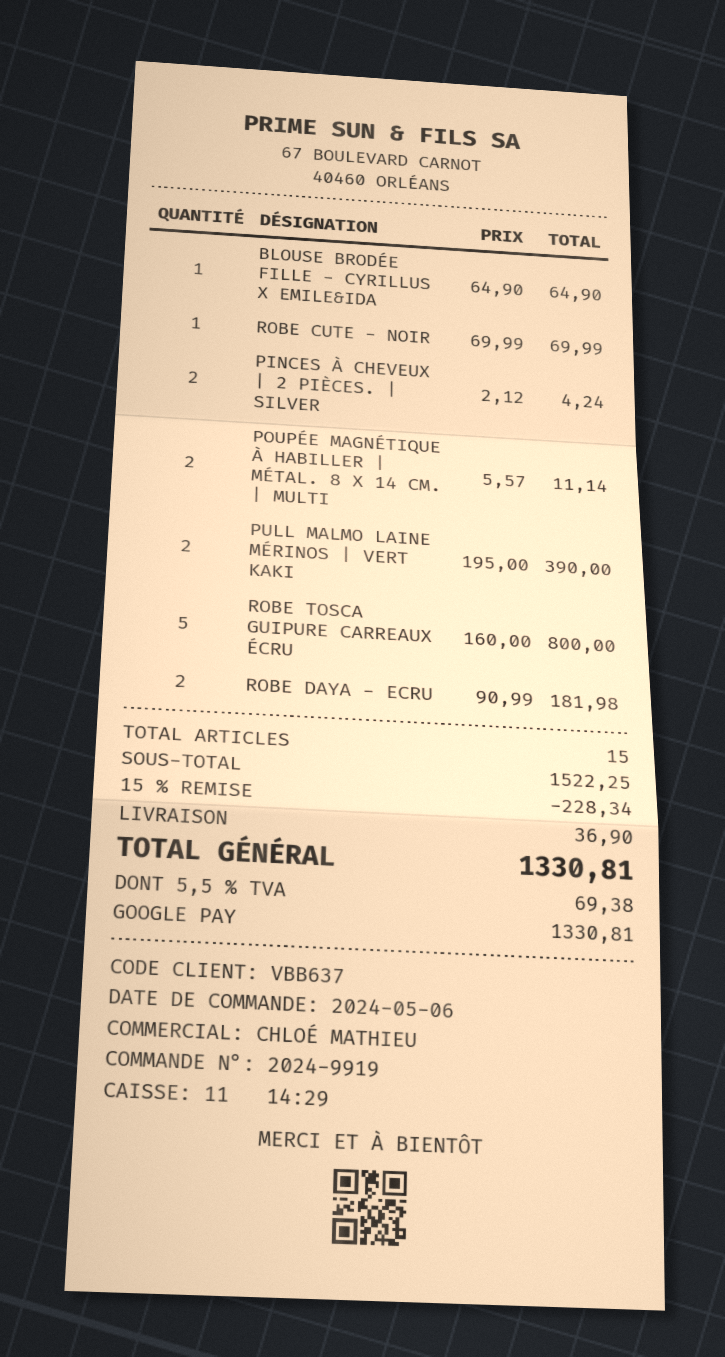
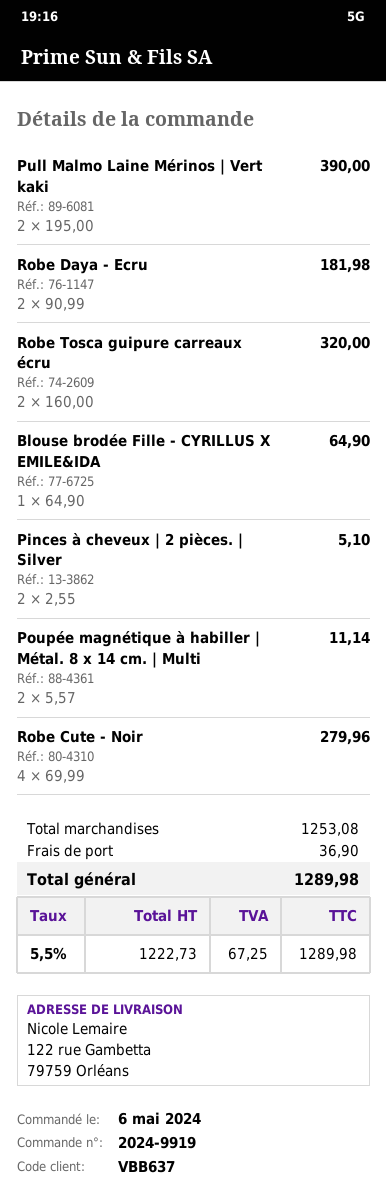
ROBE CUTE - NOIR: 1 x 69.99 = 69.99 -> 4 x 69.99 = 279.96
PINCES À CHEVEUX | 2 PIÈCES. | SILVER: 2 x 2.12 = 4.24 -> 2 x 2.55 = 5.10
ROBE TOSCA GUIPURE CARREAUX ÉCRU: 5 x 160.00 = 800.00 -> 2 x 160.00 = 320.00
subtotal: 1522.25 -> 1253.08
discount: 15% = 228.34 -> none
tax: 5.5% = 69.38 -> 5.5% = 67.25
total: 1330.81 -> 1289.98

